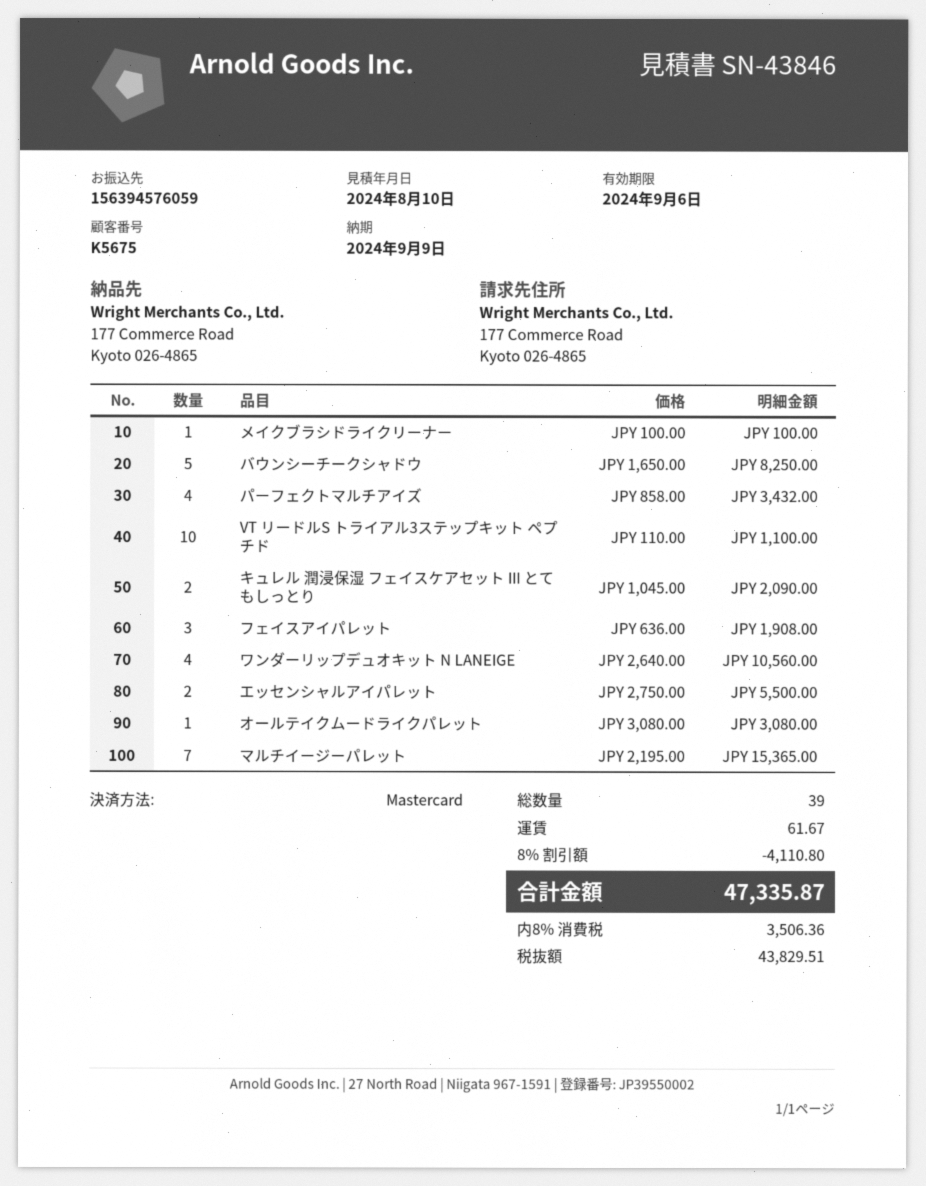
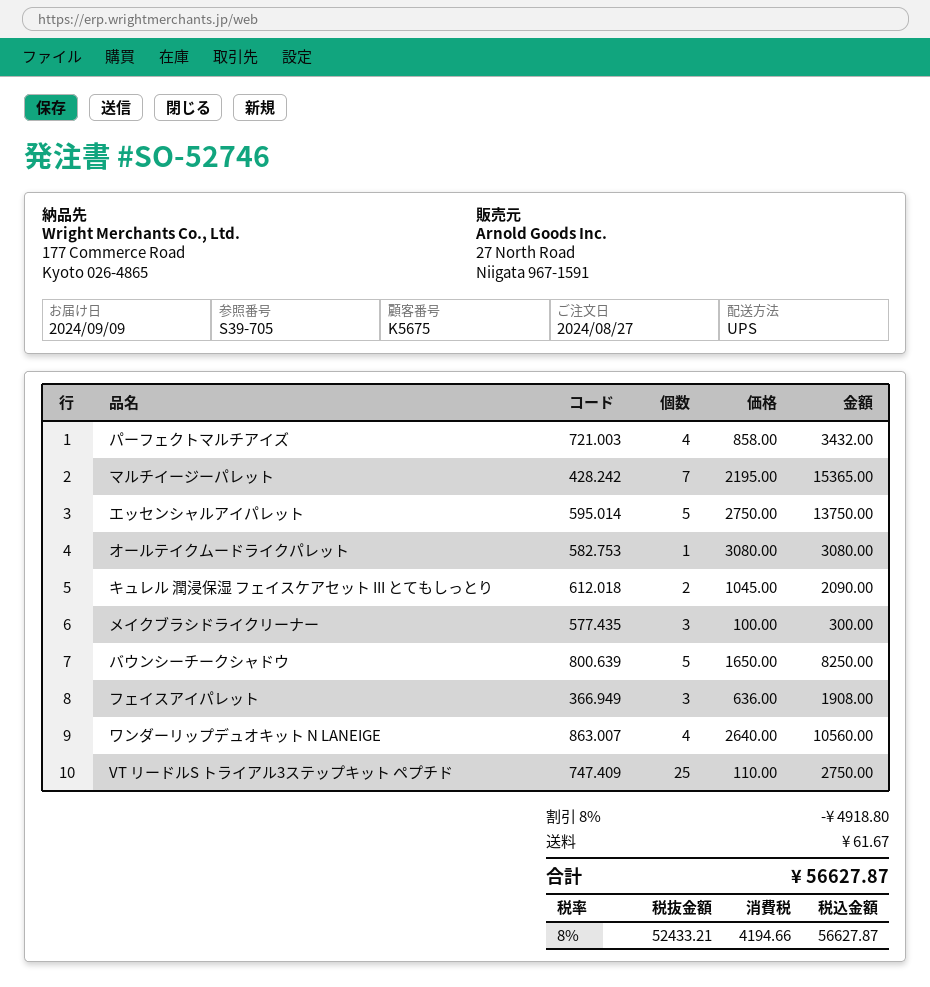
メイクブラシドライクリーナー: 1 x 100.00 = 100.00 -> 3 x 100.00 = 300.00
VT リードルS トライアル3ステップキット ペプチド: 10 x 110.00 = 1100.00 -> 25 x 110.00 = 2750.00
エッセンシャルアイパレット: 2 x 2750.00 = 5500.00 -> 5 x 2750.00 = 13750.00
discount: 8% = 4110.80 -> 8% = 4918.80
net: 43829.51 -> 52433.21
tax: 8% = 3506.36 -> 8% = 4194.66
total: 47335.87 -> 56627.87

